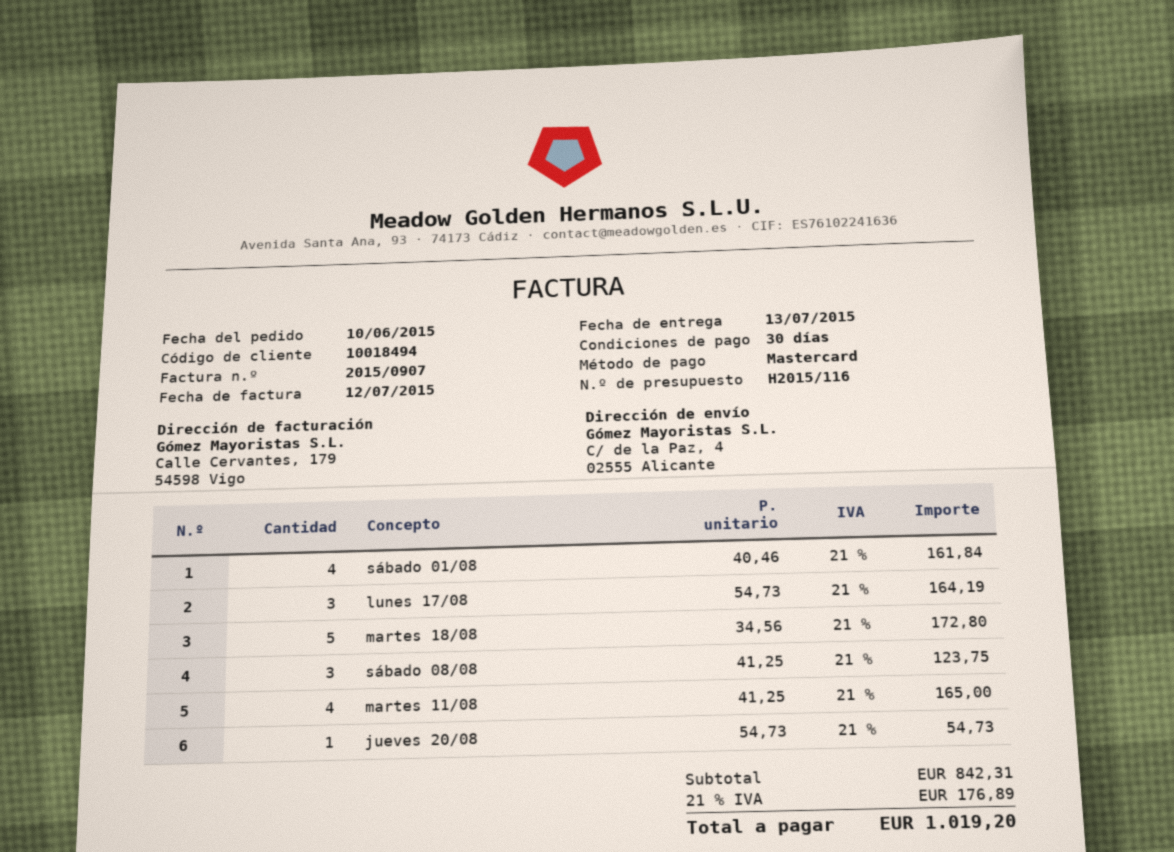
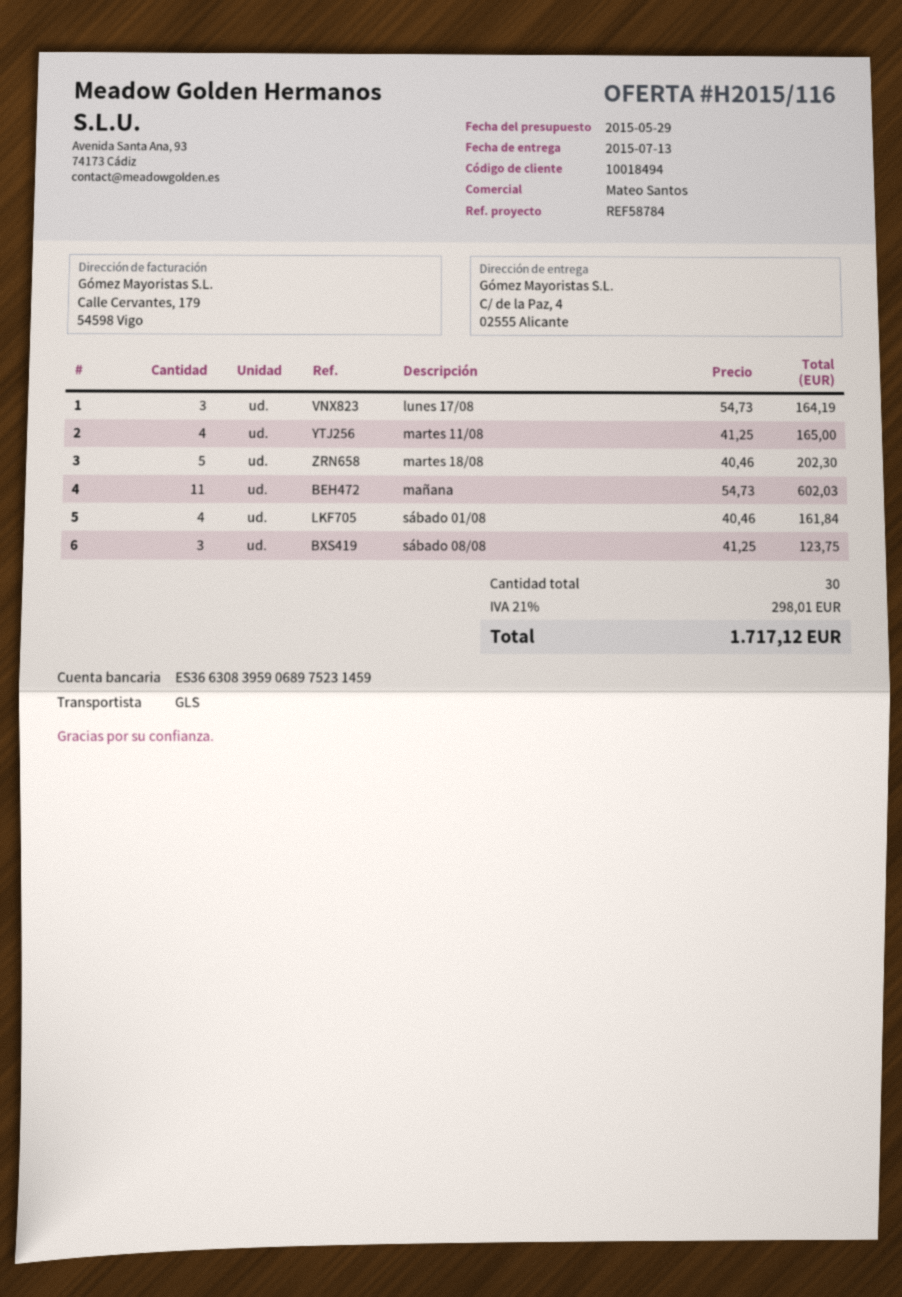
martes 18/08: 5 x 34.56 = 172.80 -> 5 x 40.46 = 202.30
jueves 20/08: 1 x 54.73 = 54.73 -> none
mañana: none -> 11 x 54.73 = 602.03
tax: 21% = 176.89 -> 21% = 298.01
total: 1019.20 -> 1717.12

